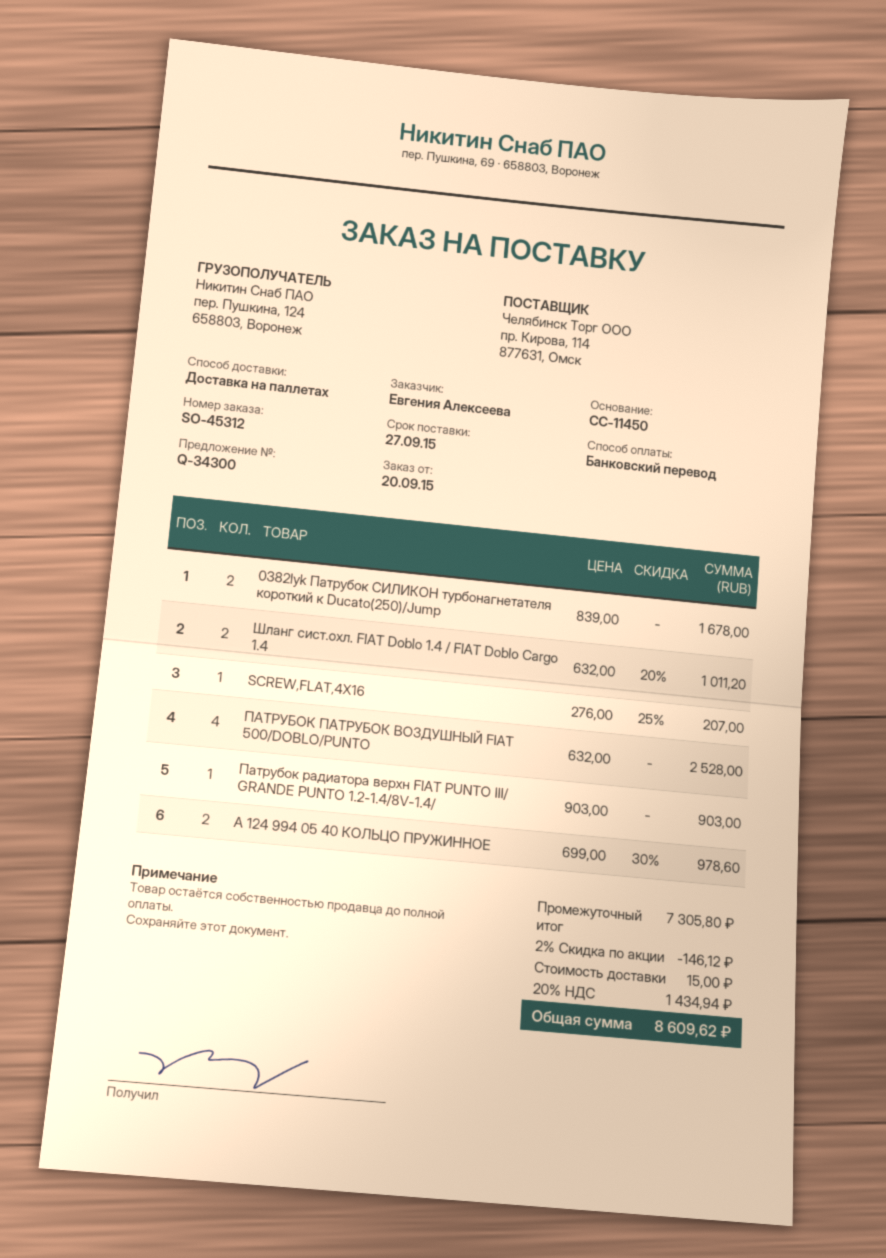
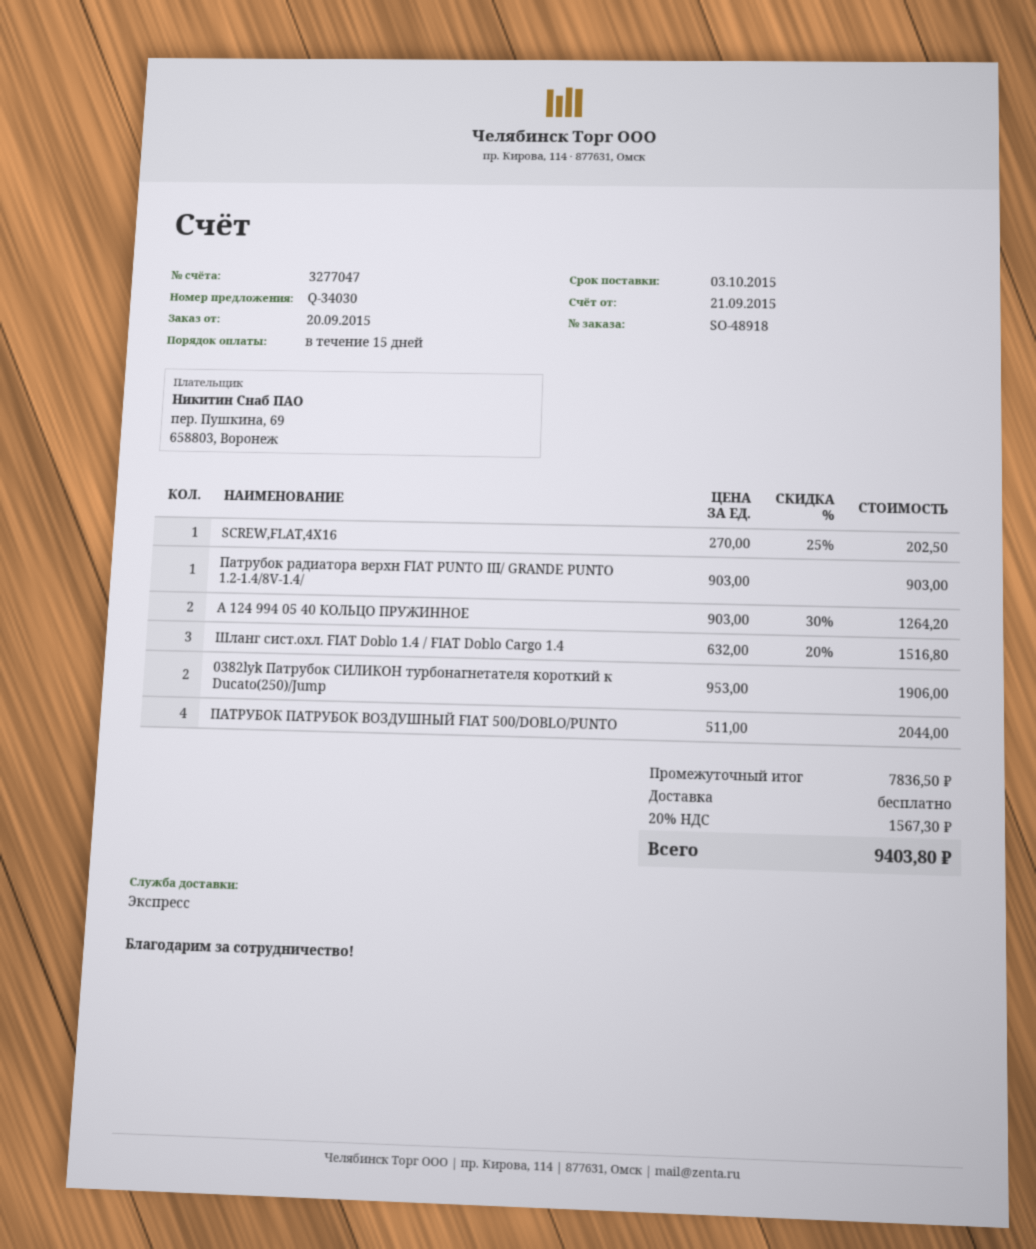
quote number: Q-34300 -> Q-34030
order number: SO-45312 -> SO-48918
delivery date: 2015-09-27 -> 2015-10-03
shipping method: pallet freight -> express
0382lyk Патрубок СИЛИКОН турбонагнетателя короткий к Ducato(250)/Jump: 2 x 839.00 = 1678.00 -> 2 x 953.00 = 1906.00
Шланг сист.охл. FIAT Doblo 1.4 / FIAT Doblo Cargo 1.4: 2 x 632.00 - 20% = 1011.20 -> 3 x 632.00 - 20% = 1516.80
SCREW,FLAT,4X16: 1 x 276.00 - 25% = 207.00 -> 1 x 270.00 - 25% = 202.50
ПАТРУБОК ПАТРУБОК ВОЗДУШНЫЙ FIAT 500/DOBLO/PUNTO: 4 x 632.00 = 2528.00 -> 4 x 511.00 = 2044.00
A 124 994 05 40 КОЛЬЦО ПРУЖИННОЕ: 2 x 699.00 - 30% = 978.60 -> 2 x 903.00 - 30% = 1264.20
subtotal: 7305.80 -> 7836.50
discount: 2% = 146.12 -> none
shipping: 15.00 -> 0.00
tax: 20% = 1434.94 -> 20% = 1567.30
total: 8609.62 -> 9403.80

